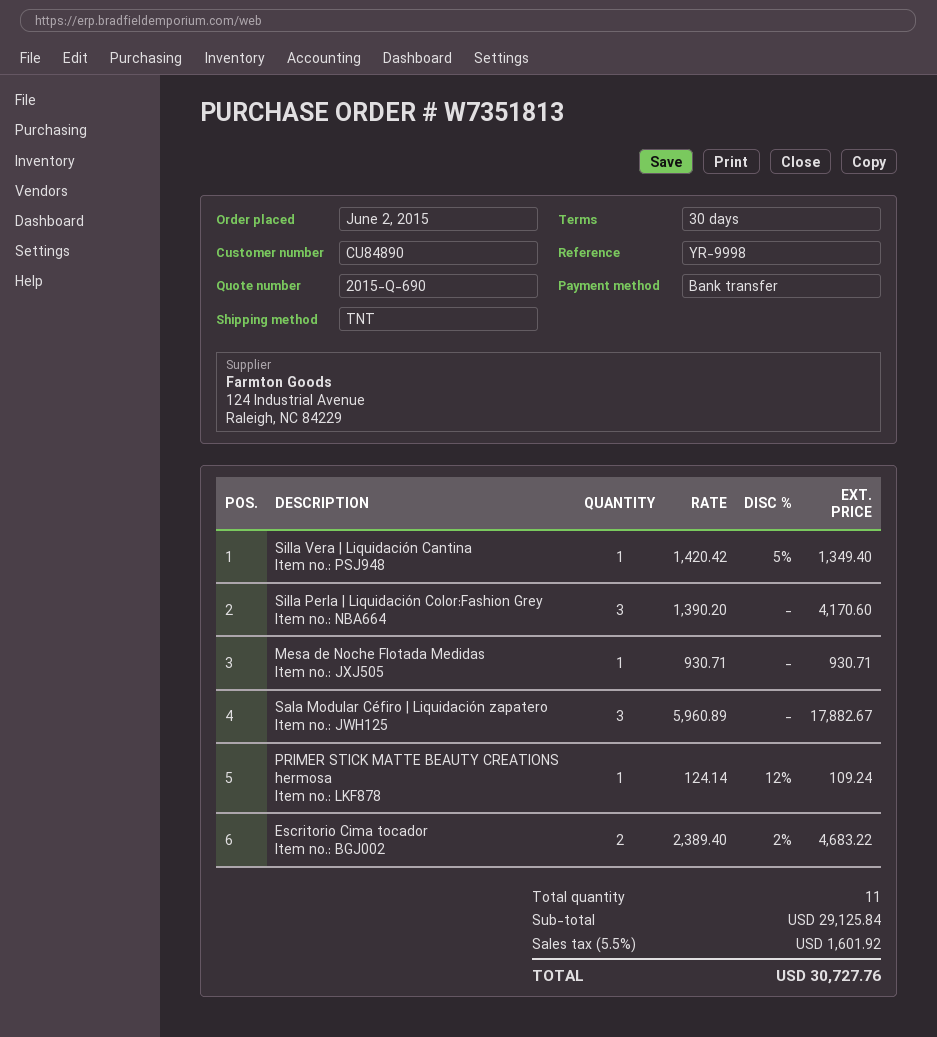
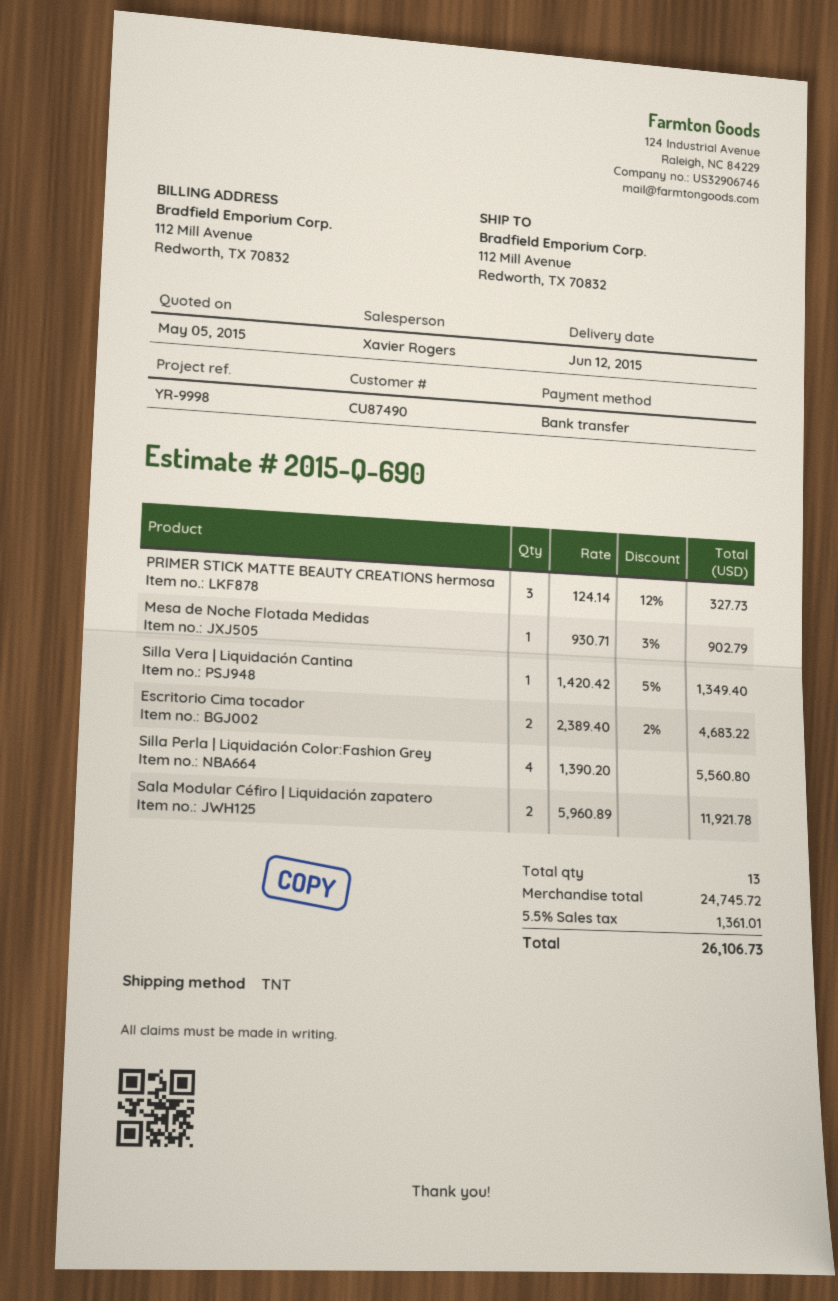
customer number: CU84890 -> CU87490
Silla Perla | Liquidación Color:Fashion Grey: 3 x 1390.20 = 4170.60 -> 4 x 1390.20 = 5560.80
Mesa de Noche Flotada Medidas: 1 x 930.71 = 930.71 -> 1 x 930.71 - 3% = 902.79
Sala Modular Céfiro | Liquidación zapatero: 3 x 5960.89 = 17882.67 -> 2 x 5960.89 = 11921.78
PRIMER STICK MATTE BEAUTY CREATIONS hermosa: 1 x 124.14 - 12% = 109.24 -> 3 x 124.14 - 12% = 327.73
total quantity: 11 -> 13
subtotal: 29125.84 -> 24745.72
tax: 5.5% = 1601.92 -> 5.5% = 1361.01
total: 30727.76 -> 26106.73

